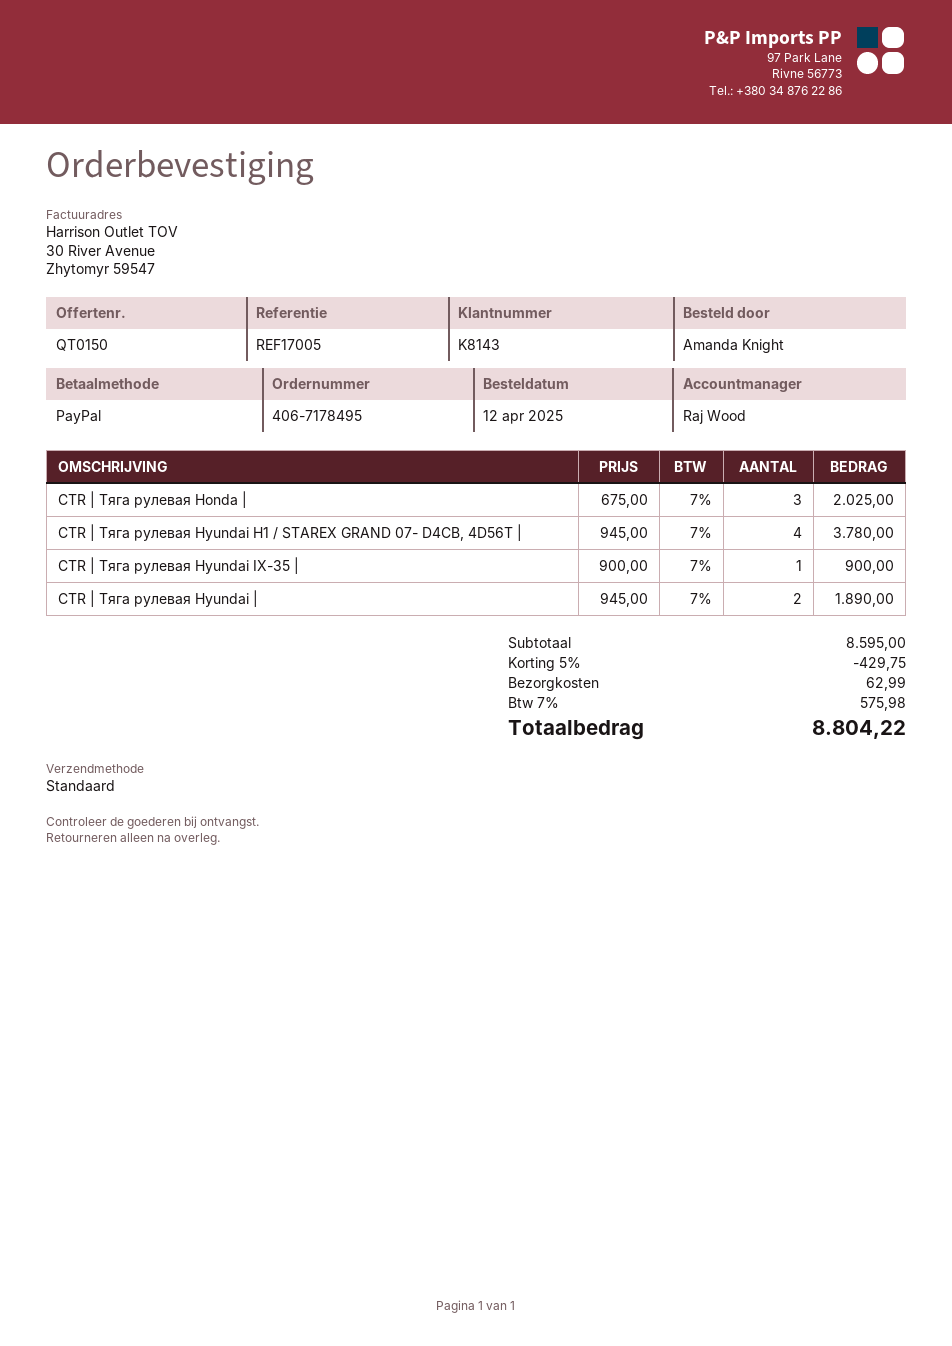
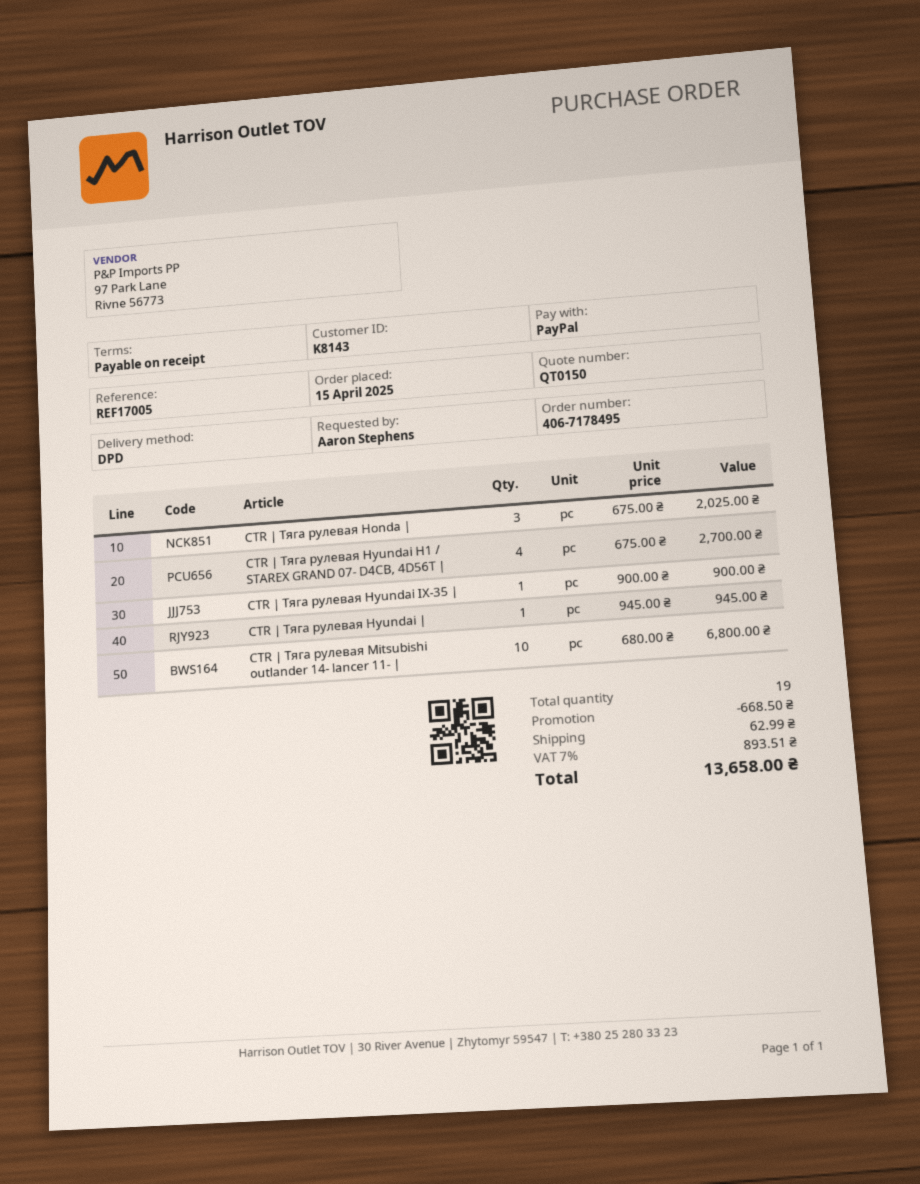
order date: 2025-04-12 -> 2025-04-15
ordered by: Amanda Knight -> Aaron Stephens
shipping method: standard -> DPD
CTR | Тяга рулевая Hyundai H1 / STAREX GRAND 07- D4CB, 4D56T |: 4 x 945.00 = 3780.00 -> 4 x 675.00 = 2700.00
CTR | Тяга рулевая Hyundai |: 2 x 945.00 = 1890.00 -> 1 x 945.00 = 945.00
CTR | Тяга рулевая Mitsubishi outlander 14- lancer 11- |: none -> 10 x 680.00 = 6800.00
discount: 429.75 -> 668.50
tax: 7% = 575.98 -> 7% = 893.51
total: 8804.22 -> 13658.00

